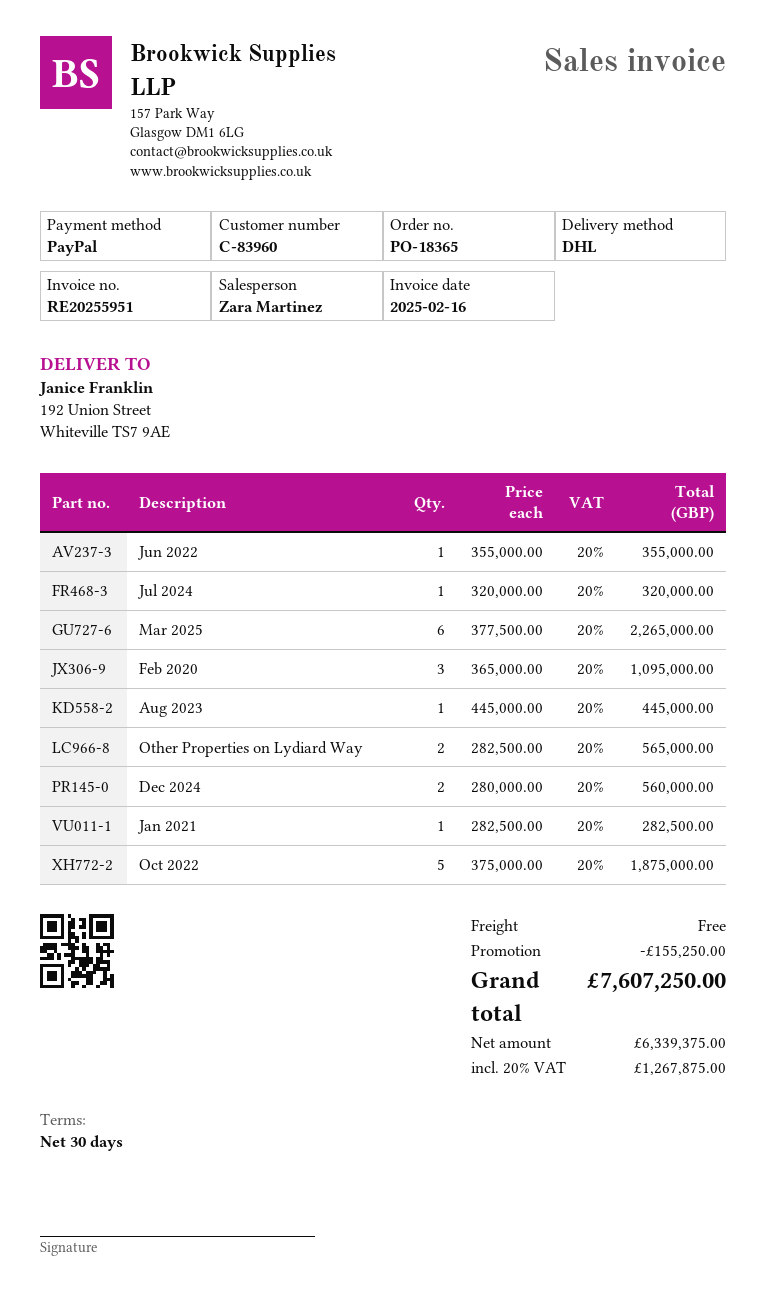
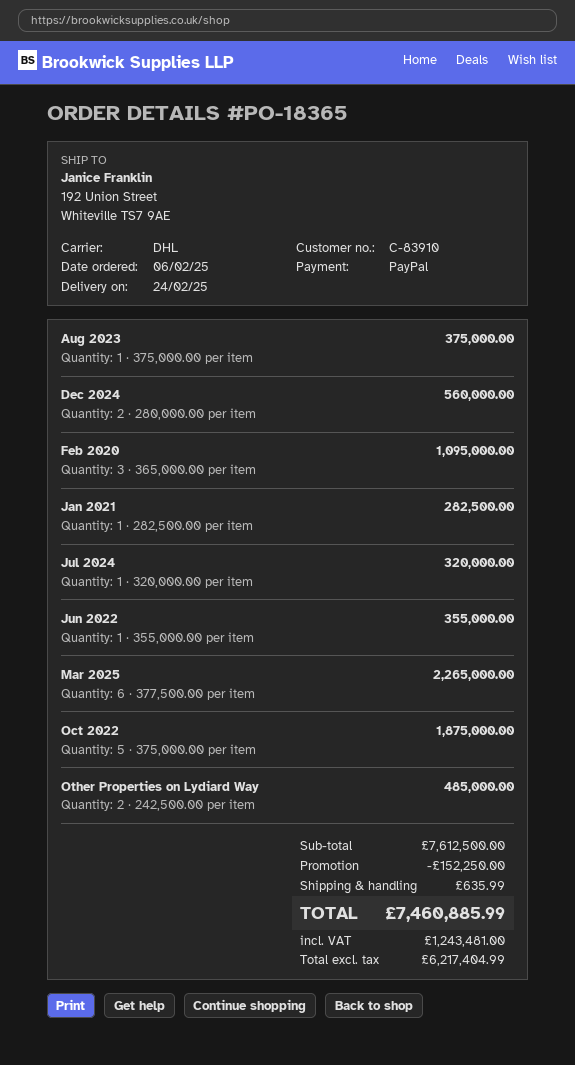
customer number: C-83960 -> C-83910
Aug 2023: 1 x 445000.00 = 445000.00 -> 1 x 375000.00 = 375000.00
Other Properties on Lydiard Way: 2 x 282500.00 = 565000.00 -> 2 x 242500.00 = 485000.00
discount: 155250.00 -> 152250.00
shipping: 0.00 -> 635.99
net: 6339375.00 -> 6217404.99
tax: 1267875.00 -> 1243481.00
total: 7607250.00 -> 7460885.99

